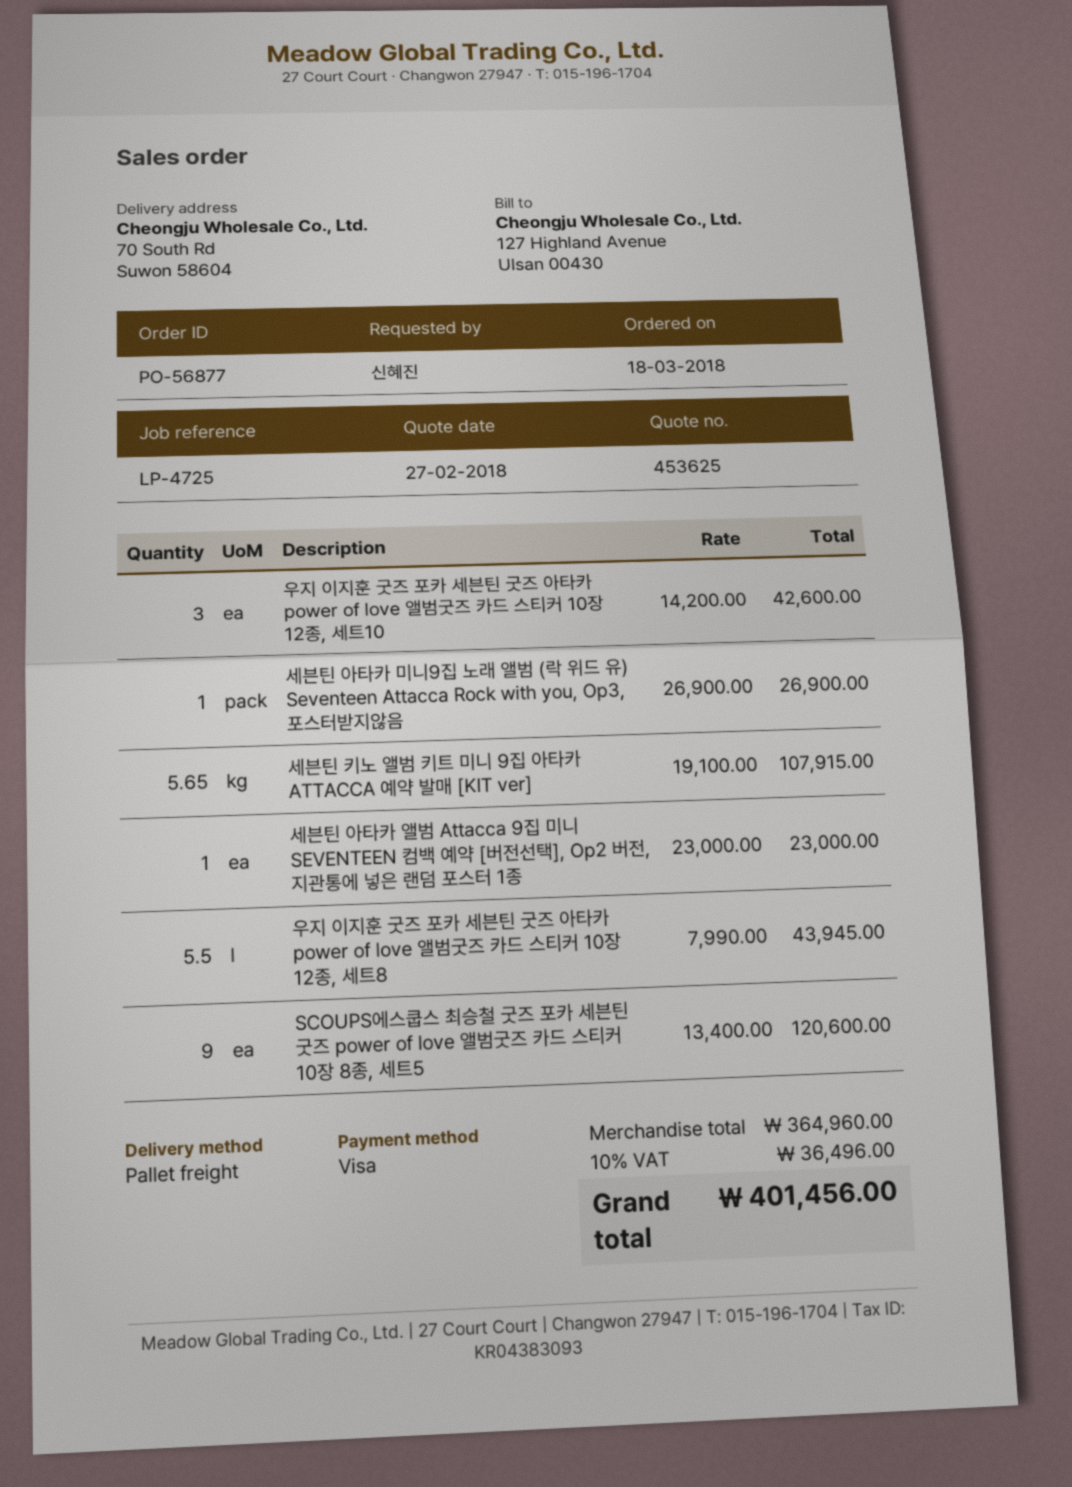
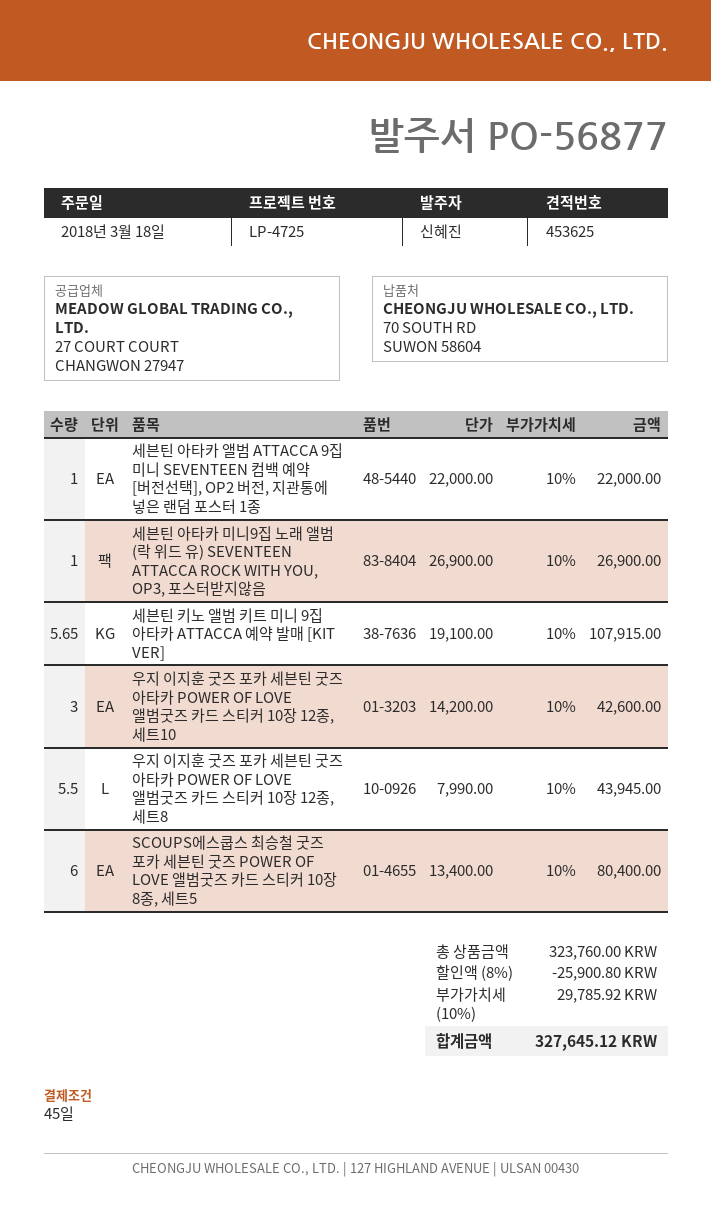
세븐틴 아타카 앨범 Attacca 9집 미니 SEVENTEEN 컴백 예약 [버전선택], Op2 버전, 지관통에 넣은 랜덤 포스터 1종: 1 x 23000.00 = 23000.00 -> 1 x 22000.00 = 22000.00
SCOUPS에스쿱스 최승철 굿즈 포카 세븐틴 굿즈 power of love 앨범굿즈 카드 스티커 10장 8종, 세트5: 9 x 13400.00 = 120600.00 -> 6 x 13400.00 = 80400.00
subtotal: 364960.00 -> 323760.00
discount: none -> 8% = 25900.80
tax: 10% = 36496.00 -> 10% = 29785.92
total: 401456.00 -> 327645.12

